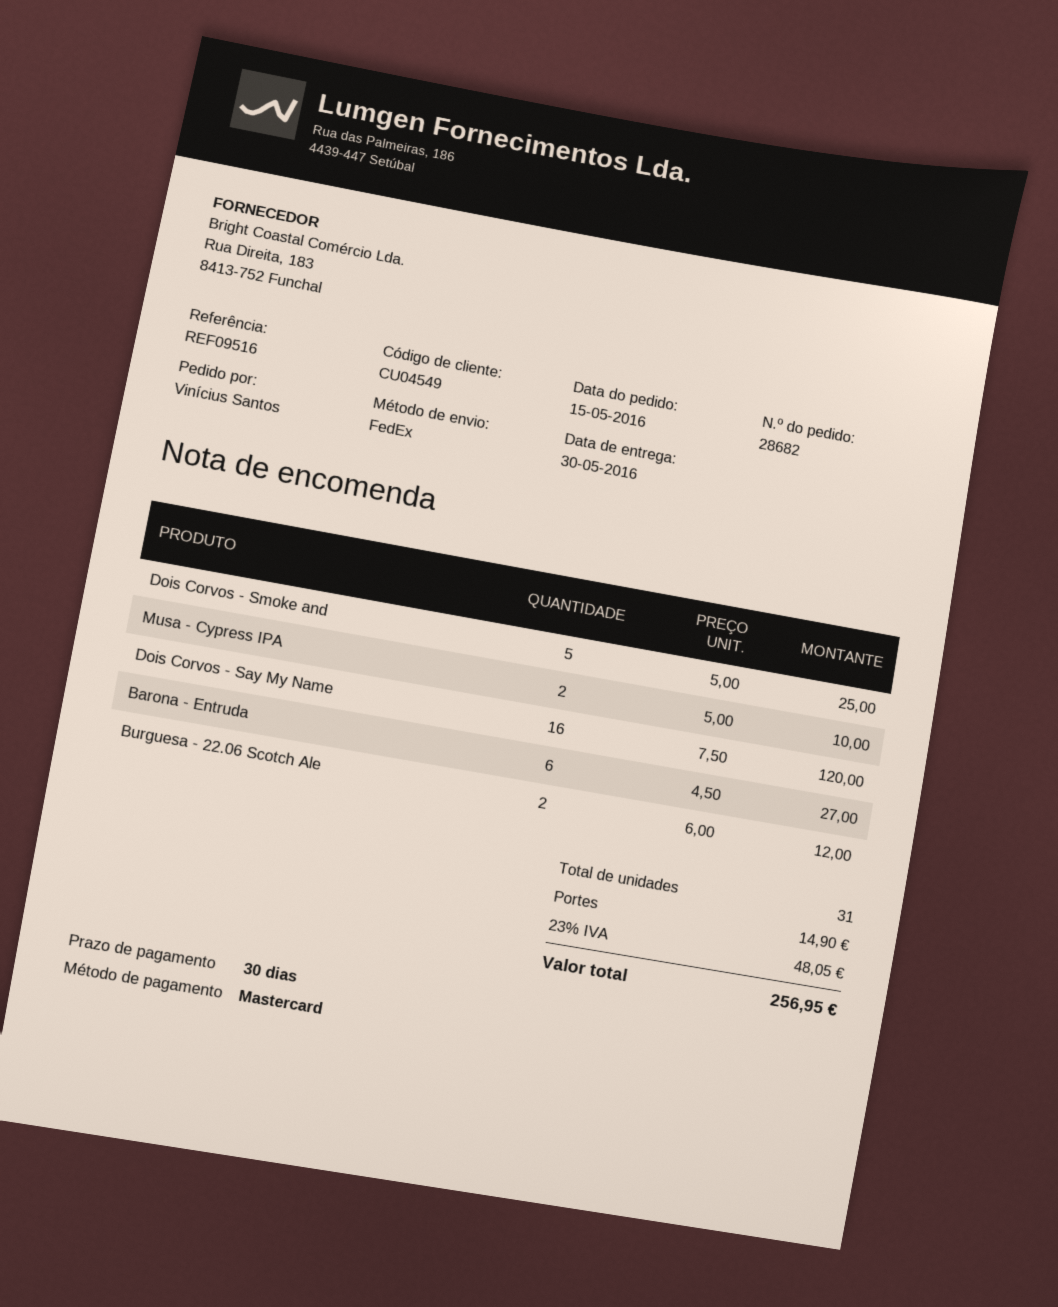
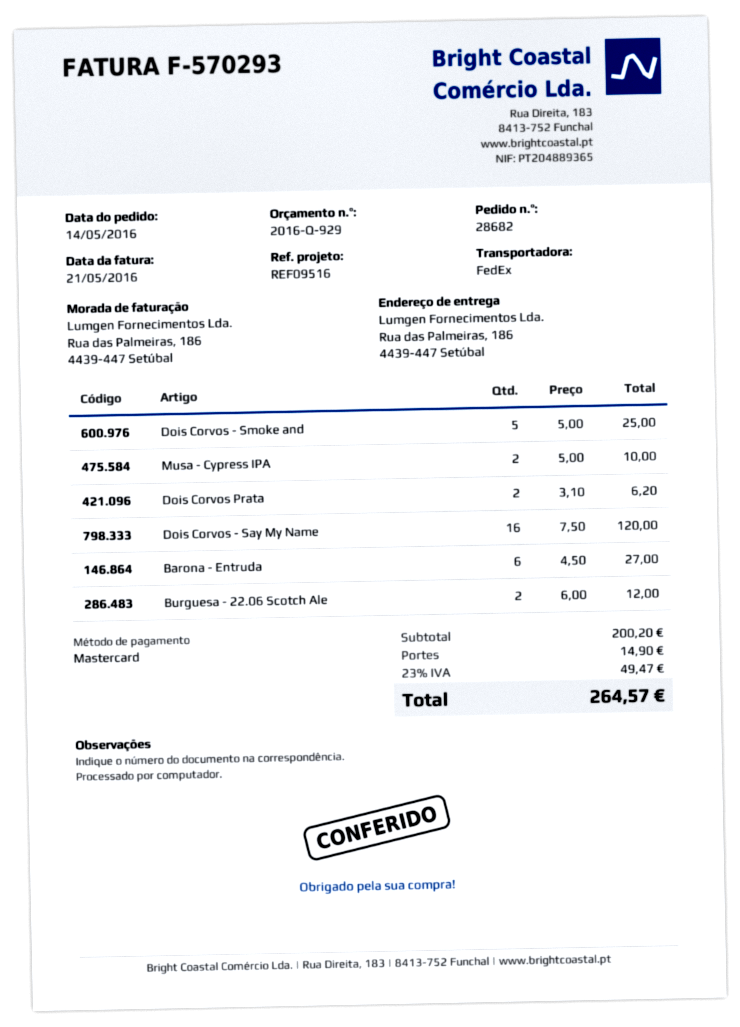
order date: 2016-05-15 -> 2016-05-14
Dois Corvos Prata: none -> 2 x 3.10 = 6.20
tax: 23% = 48.05 -> 23% = 49.47
total: 256.95 -> 264.57

